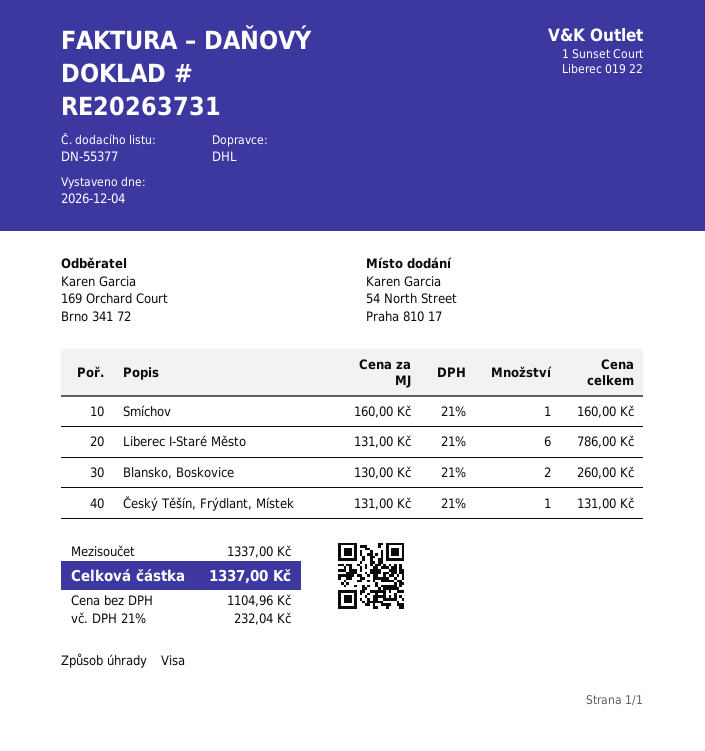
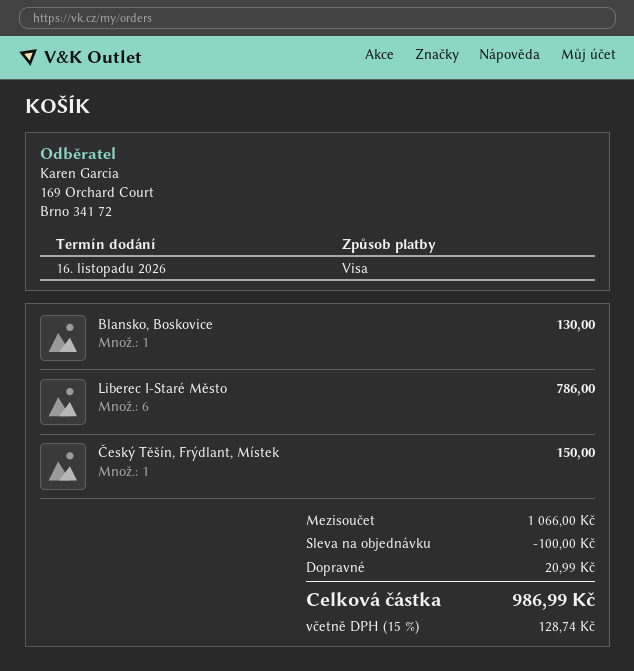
Smíchov: 1 for 160.00 -> none
Blansko, Boskovice: 2 for 260.00 -> 1 for 130.00
Český Těšín, Frýdlant, Místek: 1 for 131.00 -> 1 for 150.00
subtotal: 1337.00 -> 1066.00
discount: none -> 100.00
shipping: none -> 20.99
tax: 21% = 232.04 -> 15% = 128.74
total: 1337.00 -> 986.99

